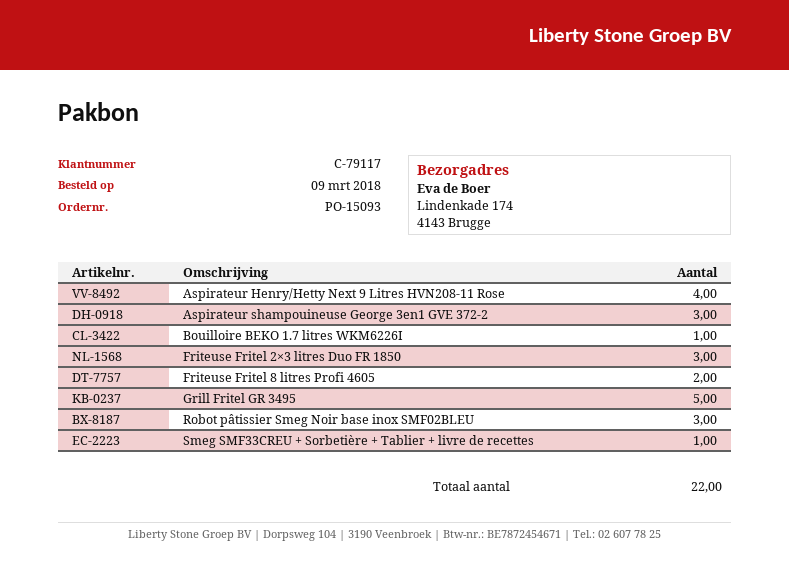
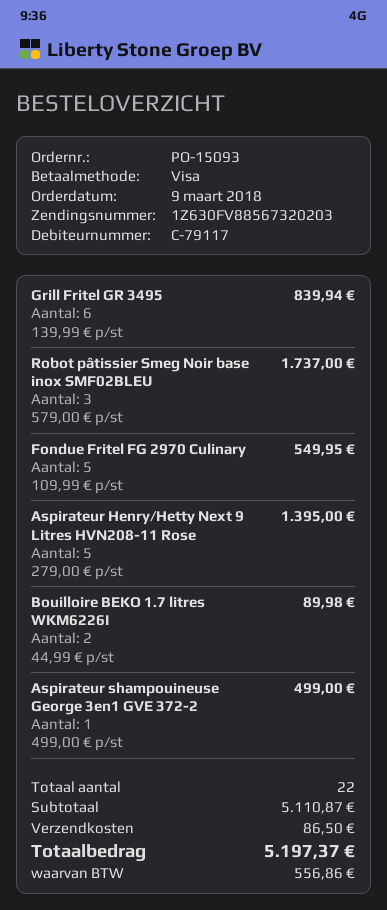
Aspirateur Henry/Hetty Next 9 Litres HVN208-11 Rose: 4 -> 5
Aspirateur shampouineuse George 3en1 GVE 372-2: 3 -> 1
Bouilloire BEKO 1.7 litres WKM6226I: 1 -> 2
Friteuse Fritel 2×3 litres Duo FR 1850: 3 -> none
Friteuse Fritel 8 litres Profi 4605: 2 -> none
Grill Fritel GR 3495: 5 -> 6
Smeg SMF33CREU + Sorbetière + Tablier + livre de recettes: 1 -> none
Fondue Fritel FG 2970 Culinary: none -> 5

